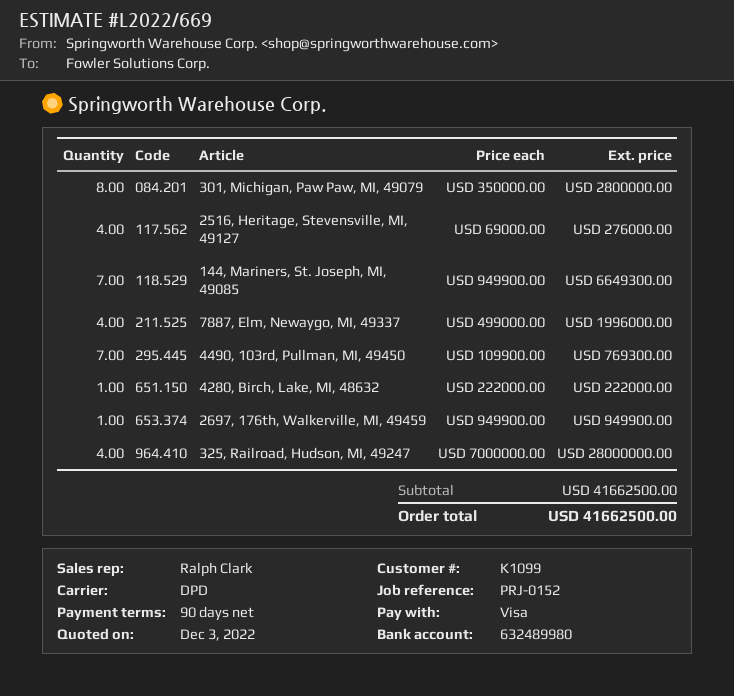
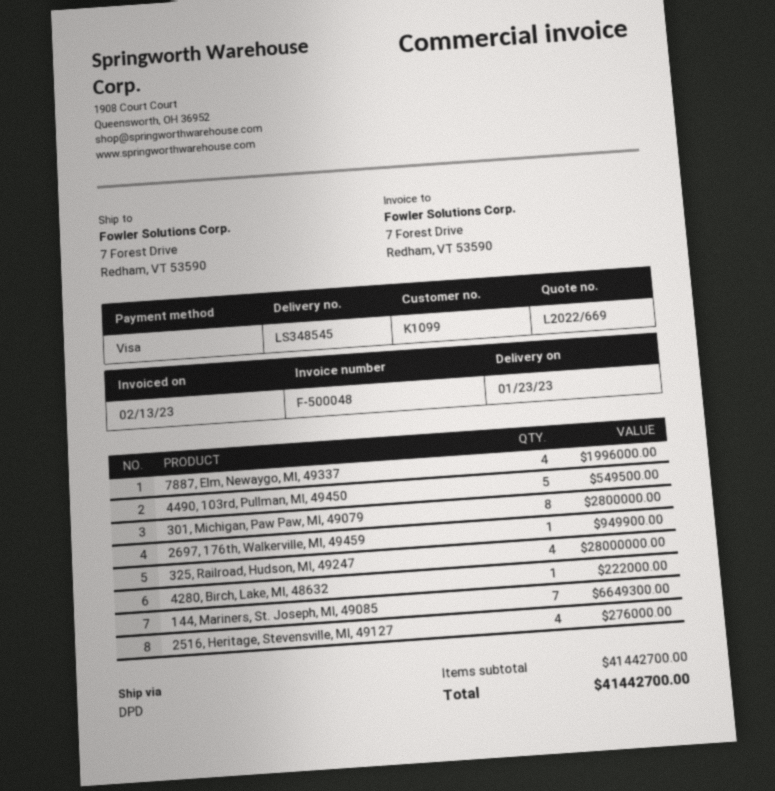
4490, 103rd, Pullman, MI, 49450: 7 for 769300.00 -> 5 for 549500.00
subtotal: 41662500.00 -> 41442700.00
total: 41662500.00 -> 41442700.00

